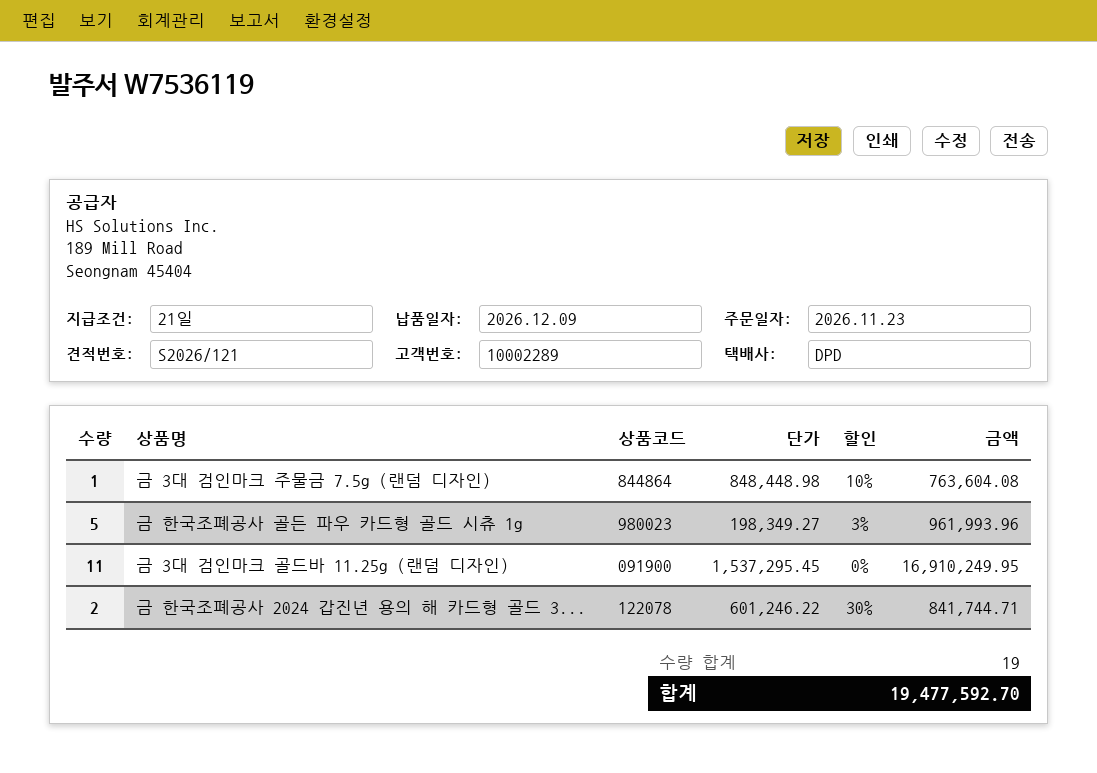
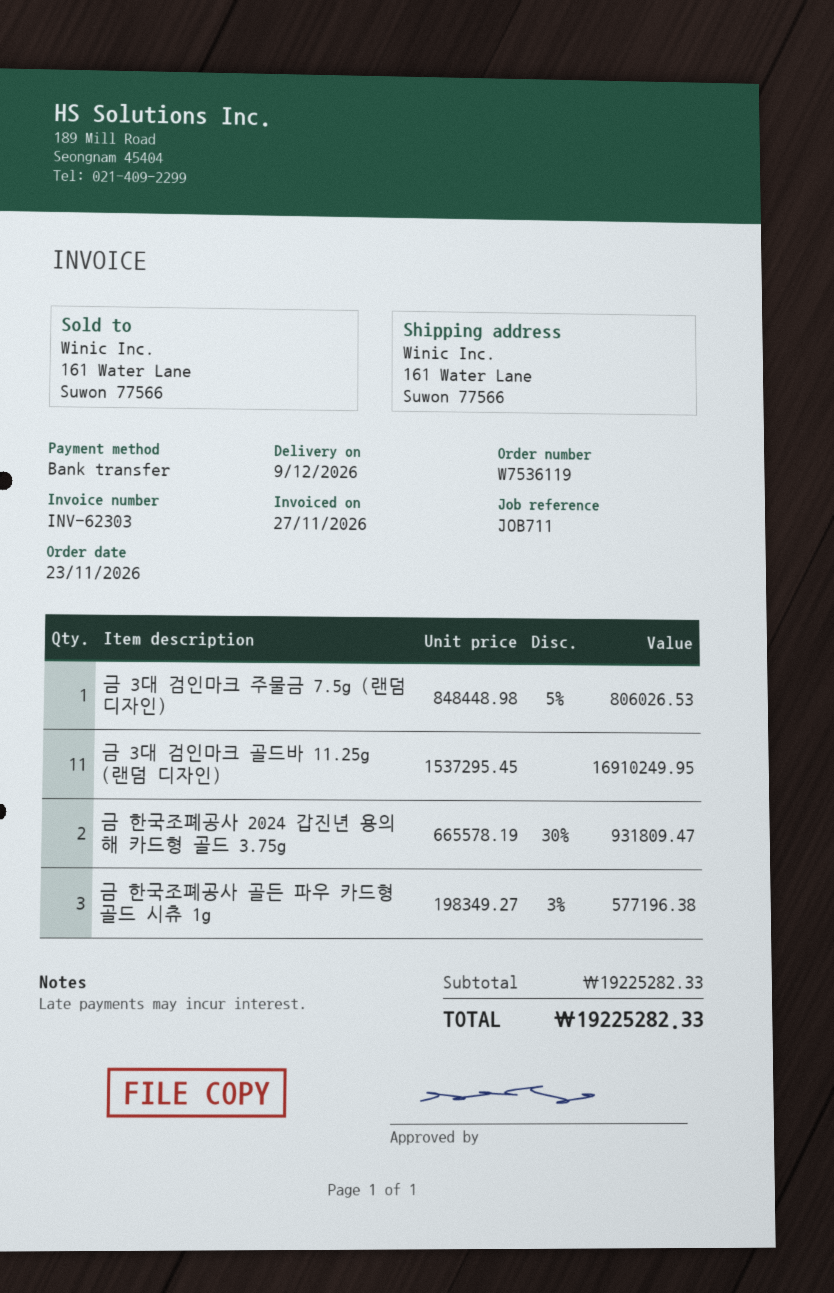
금 3대 검인마크 주물금 7.5g (랜덤 디자인): 1 x 848448.98 - 10% = 763604.08 -> 1 x 848448.98 - 5% = 806026.53
금 한국조폐공사 골든 파우 카드형 골드 시츄 1g: 5 x 198349.27 - 3% = 961993.96 -> 3 x 198349.27 - 3% = 577196.38
금 한국조폐공사 2024 갑진년 용의 해 카드형 골드 3...: 2 x 601246.22 - 30% = 841744.71 -> 2 x 665578.19 - 30% = 931809.47
total: 19477592.70 -> 19225282.33

